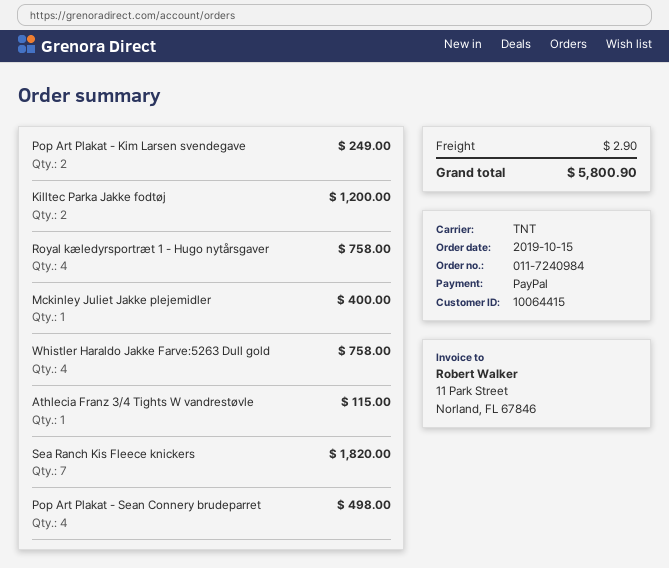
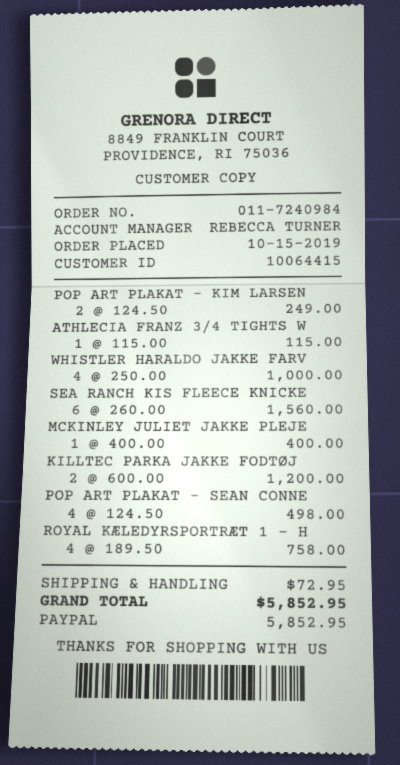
Whistler Haraldo Jakke Farve:5263 Dull gold: 4 for 758.00 -> 4 for 1000.00
Sea Ranch Kis Fleece knickers: 7 for 1820.00 -> 6 for 1560.00
shipping: 2.90 -> 72.95
total: 5800.90 -> 5852.95

